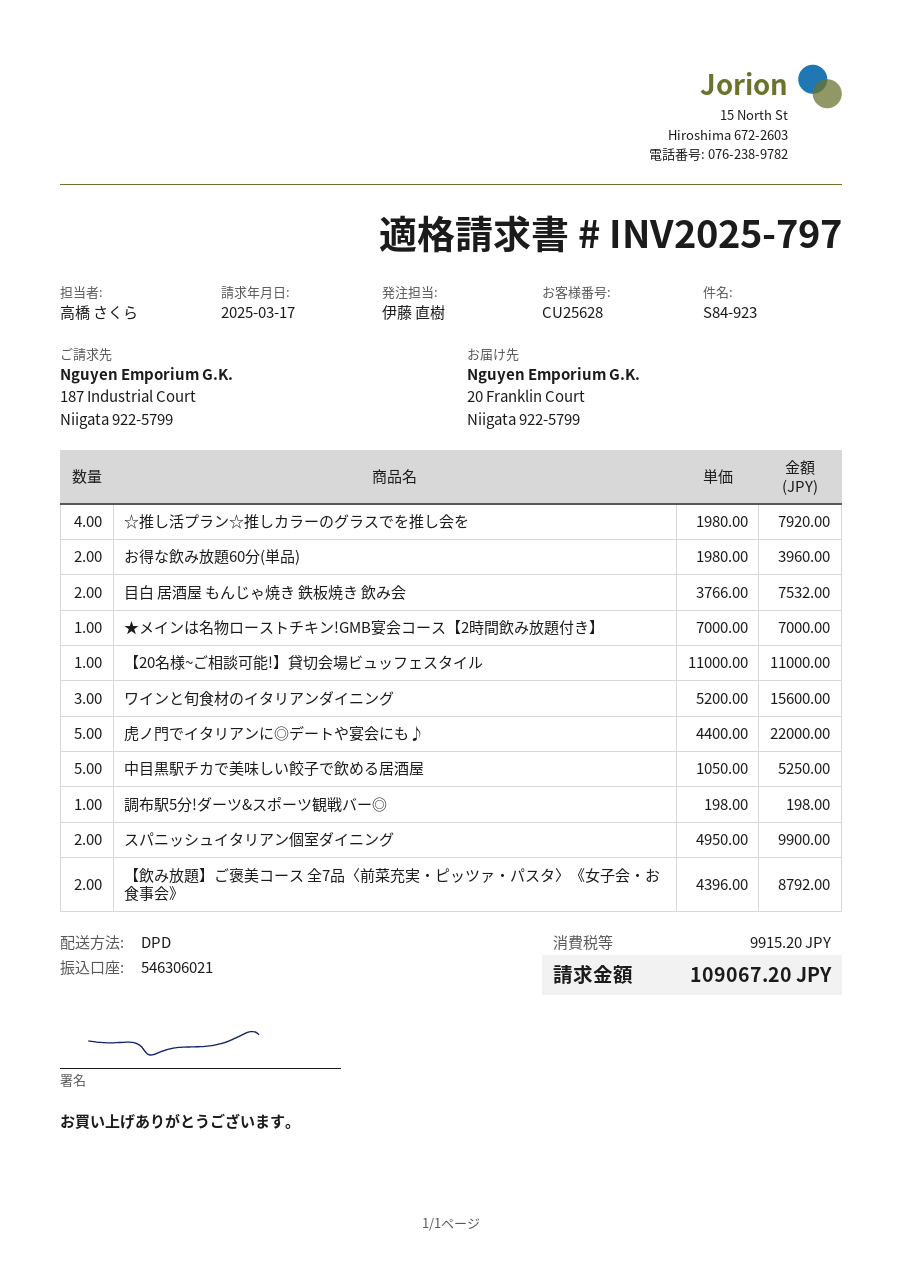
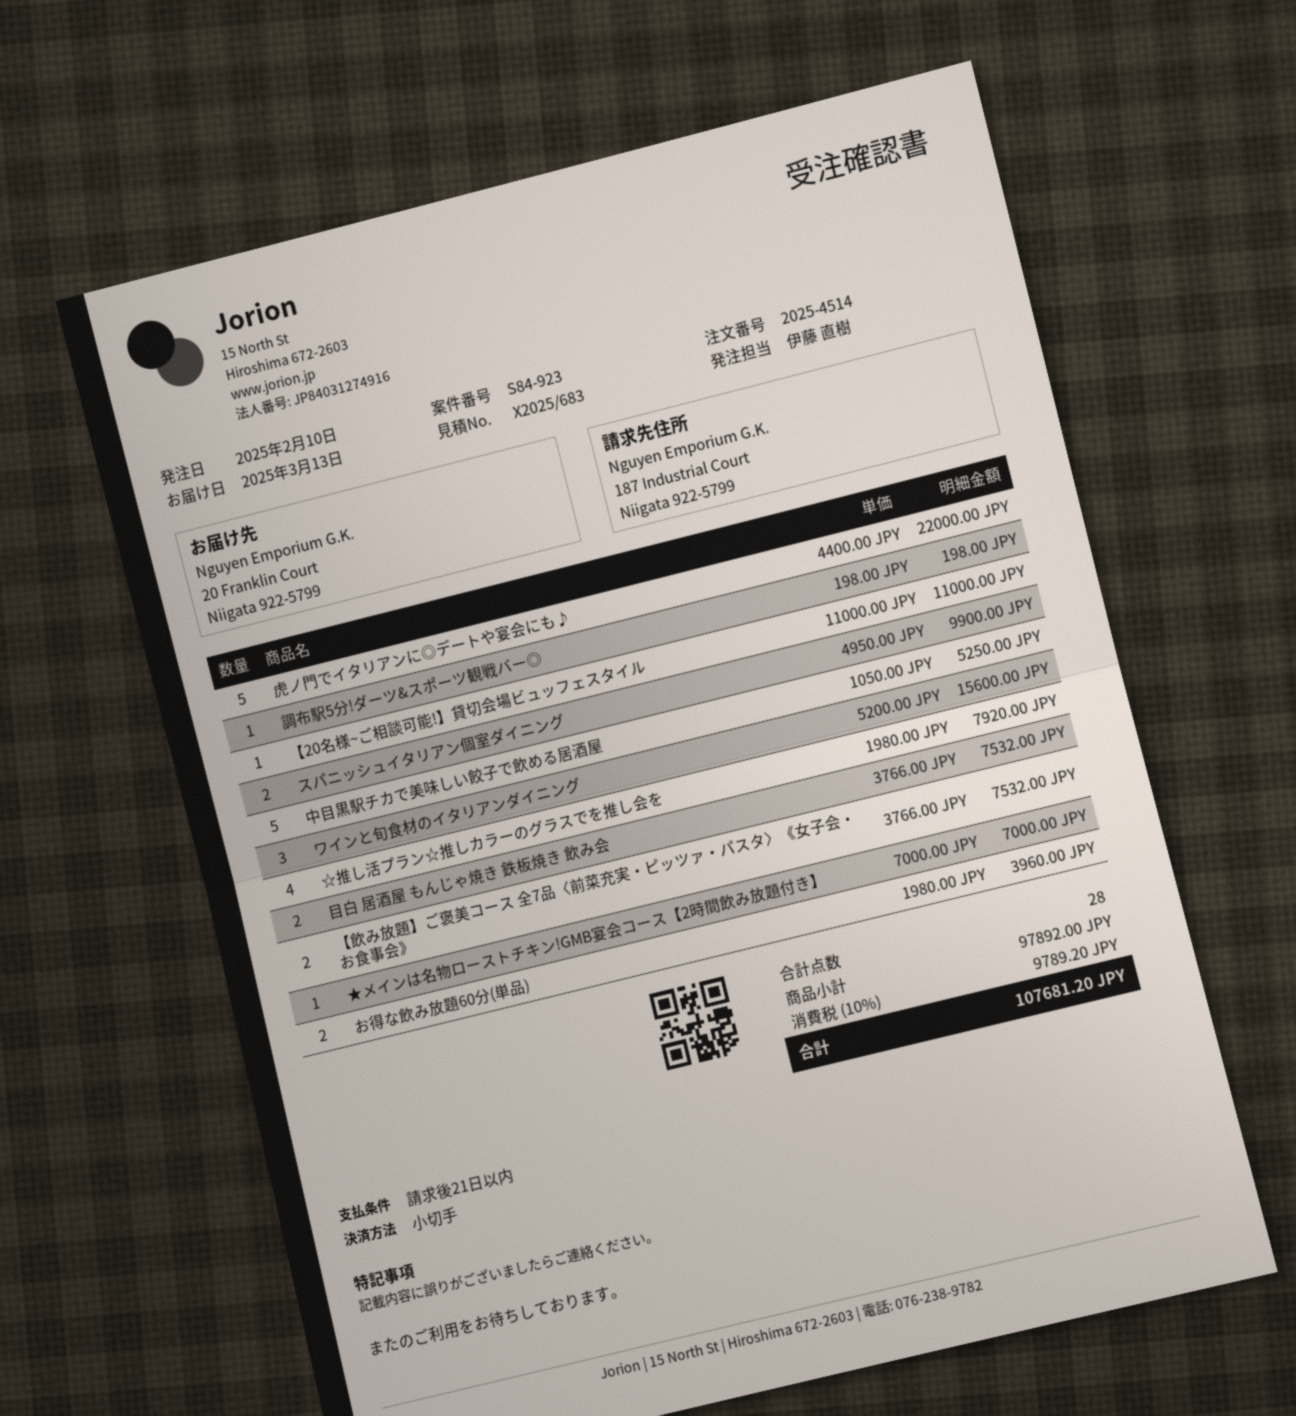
【飲み放題】ご褒美コース 全7品〈前菜充実・ピッツァ・パスタ〉《女子会・お食事会》: 2 x 4396.00 = 8792.00 -> 2 x 3766.00 = 7532.00
tax: 9915.20 -> 9789.20
total: 109067.20 -> 107681.20

